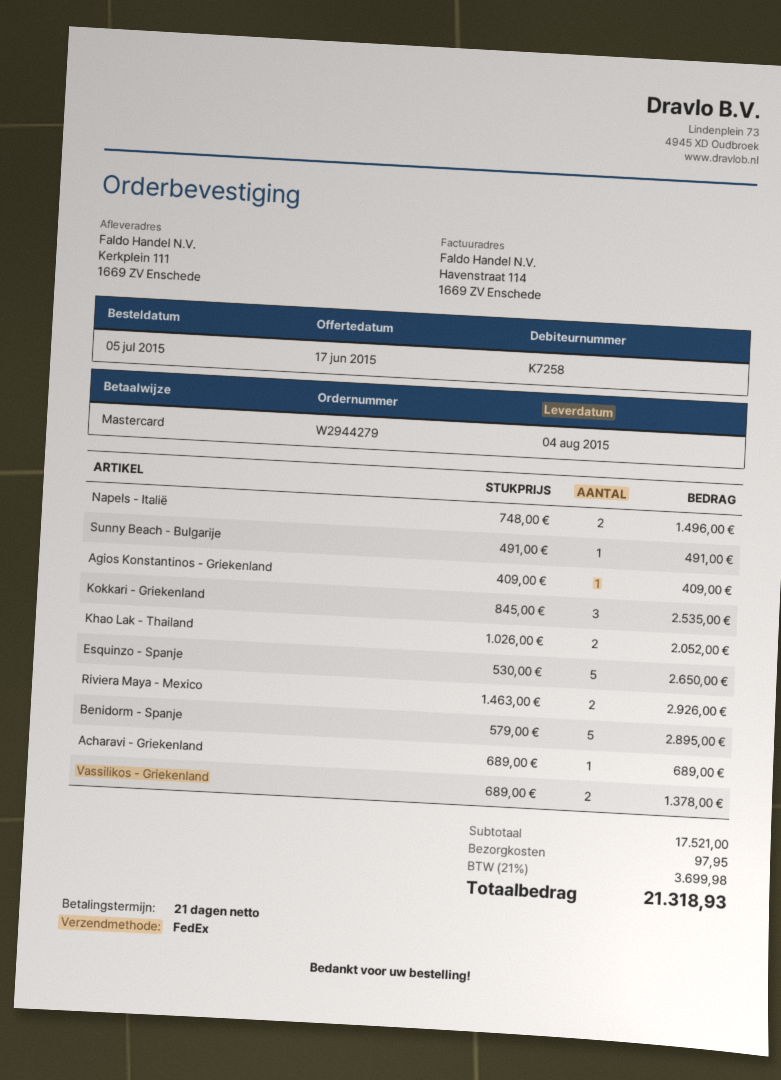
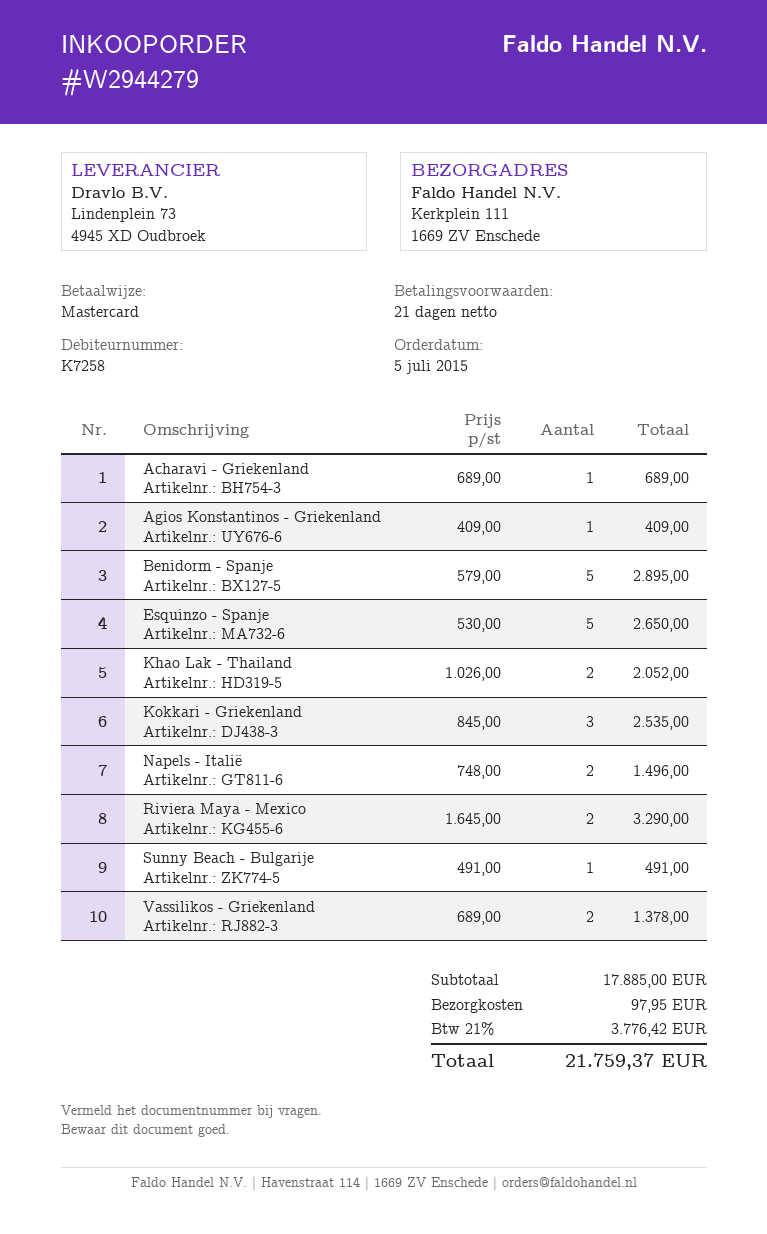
Riviera Maya - Mexico: 2 x 1463.00 = 2926.00 -> 2 x 1645.00 = 3290.00
subtotal: 17521.00 -> 17885.00
tax: 21% = 3699.98 -> 21% = 3776.42
total: 21318.93 -> 21759.37

